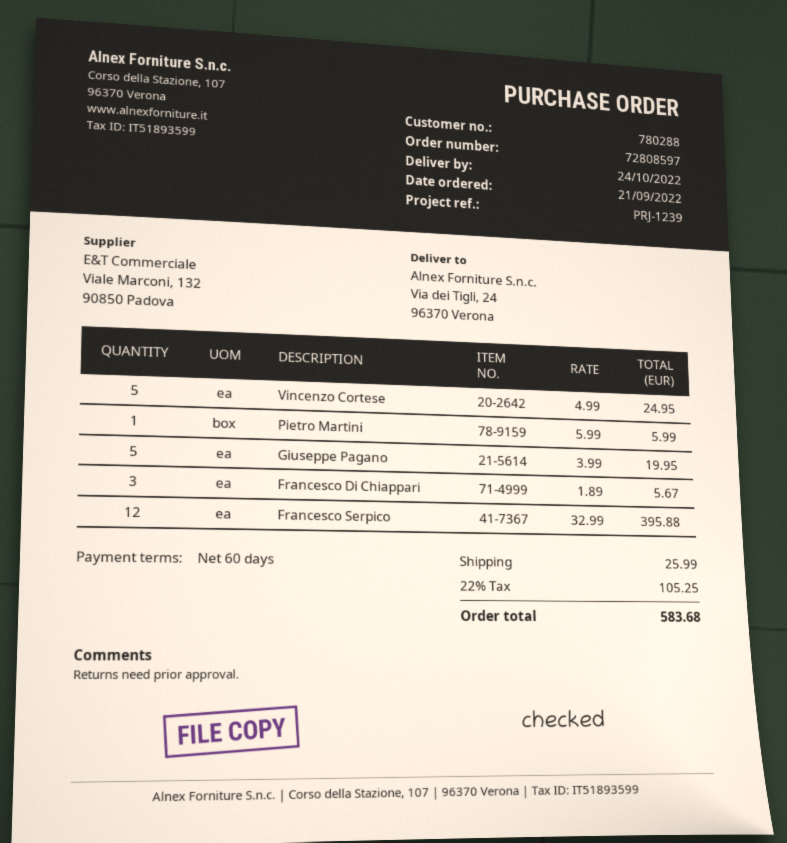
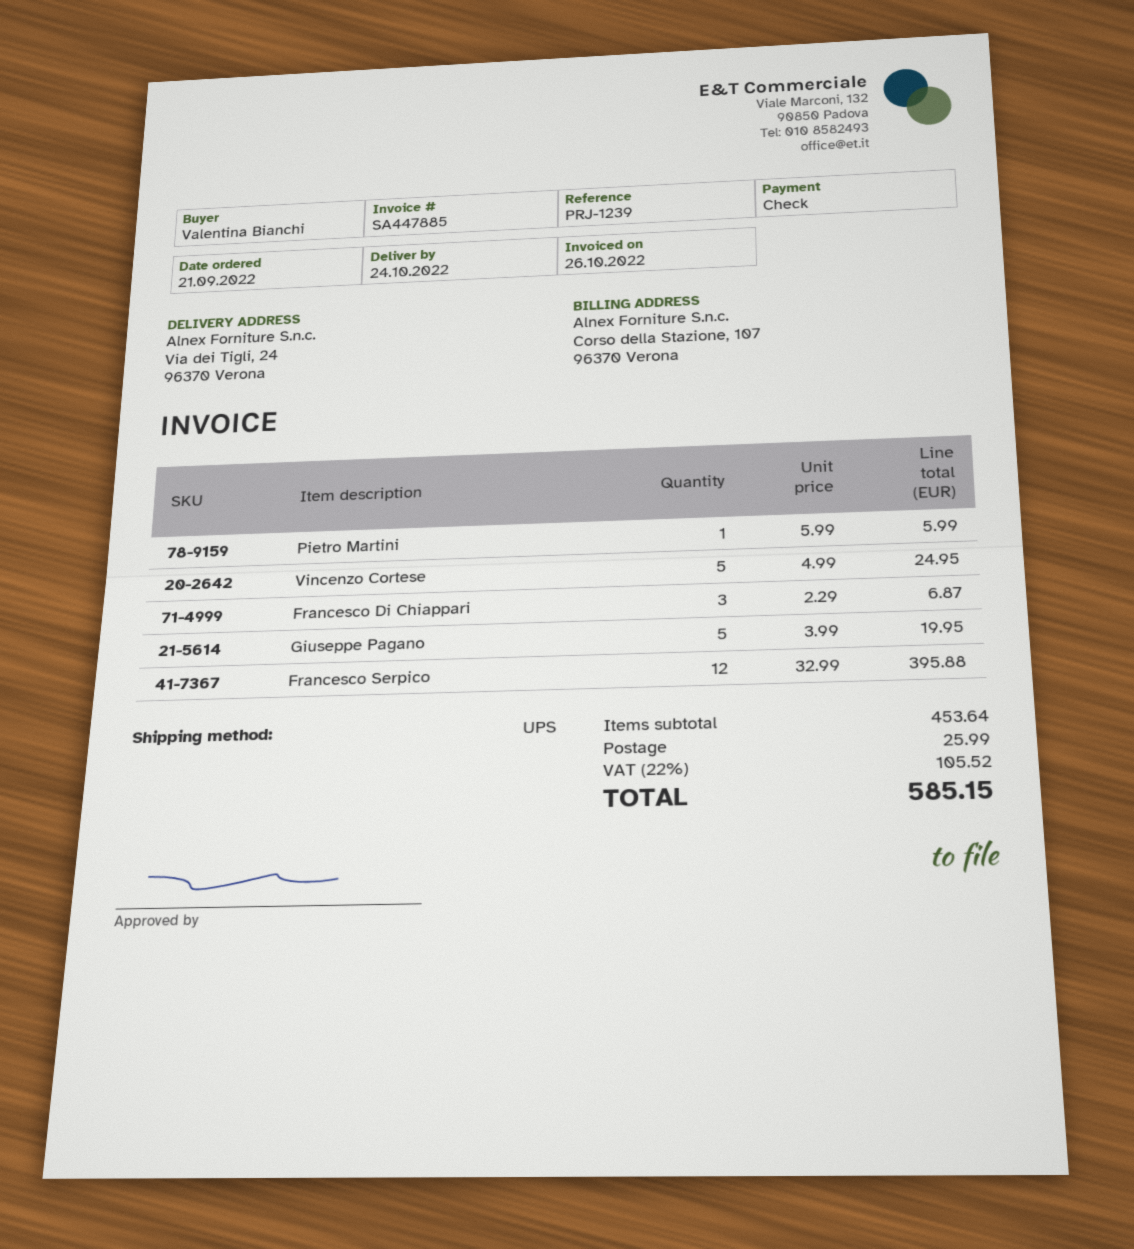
Francesco Di Chiappari: 3 x 1.89 = 5.67 -> 3 x 2.29 = 6.87
tax: 22% = 105.25 -> 22% = 105.52
total: 583.68 -> 585.15

